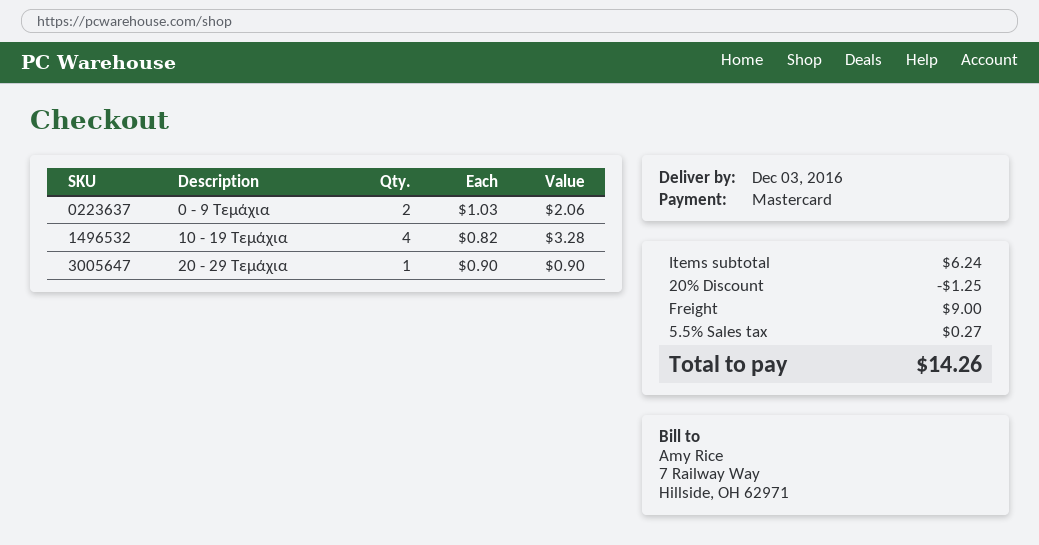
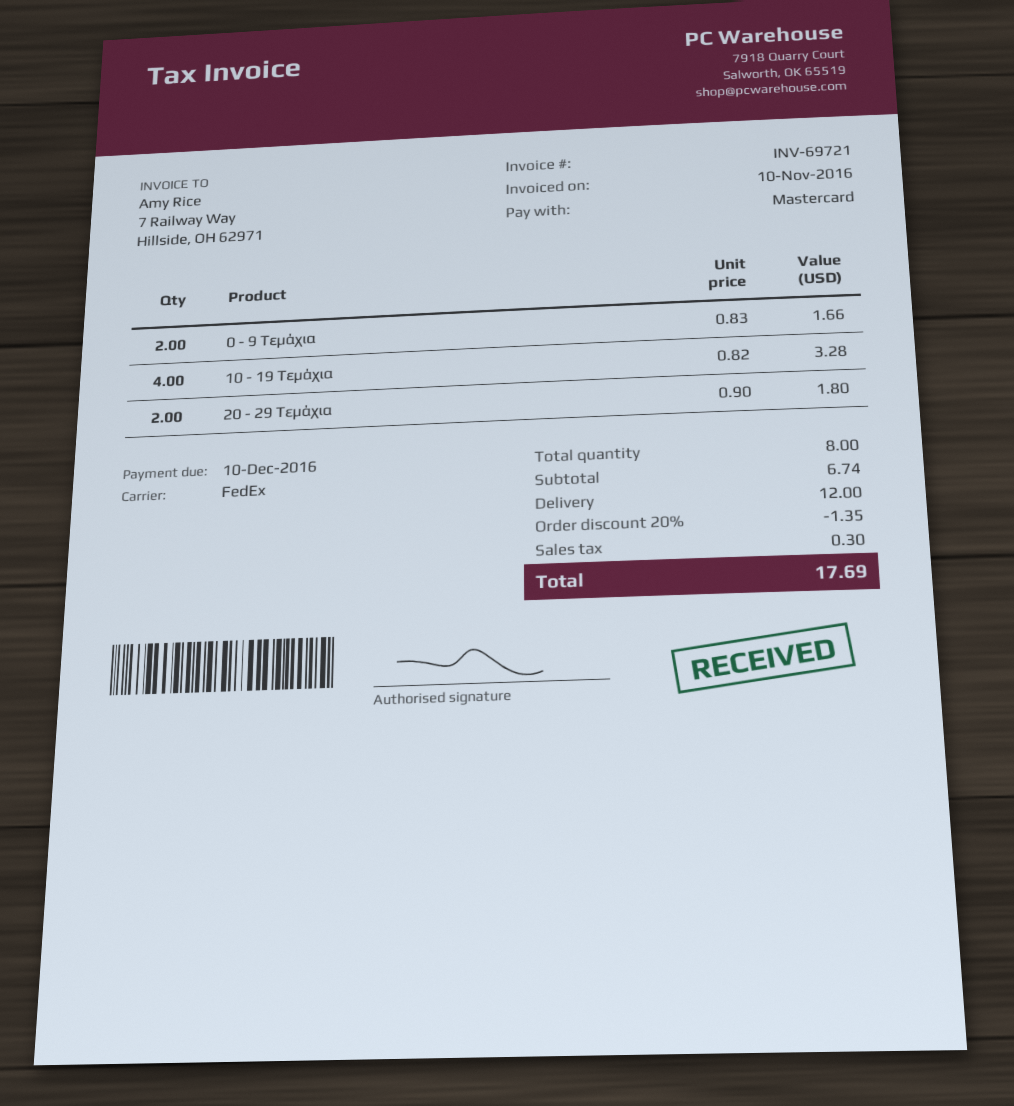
0 - 9 Τεμάχια: 2 x 1.03 = 2.06 -> 2 x 0.83 = 1.66
20 - 29 Τεμάχια: 1 x 0.90 = 0.90 -> 2 x 0.90 = 1.80
subtotal: 6.24 -> 6.74
discount: 20% = 1.25 -> 20% = 1.35
shipping: 9.00 -> 12.00
tax: 0.27 -> 0.30
total: 14.26 -> 17.69

